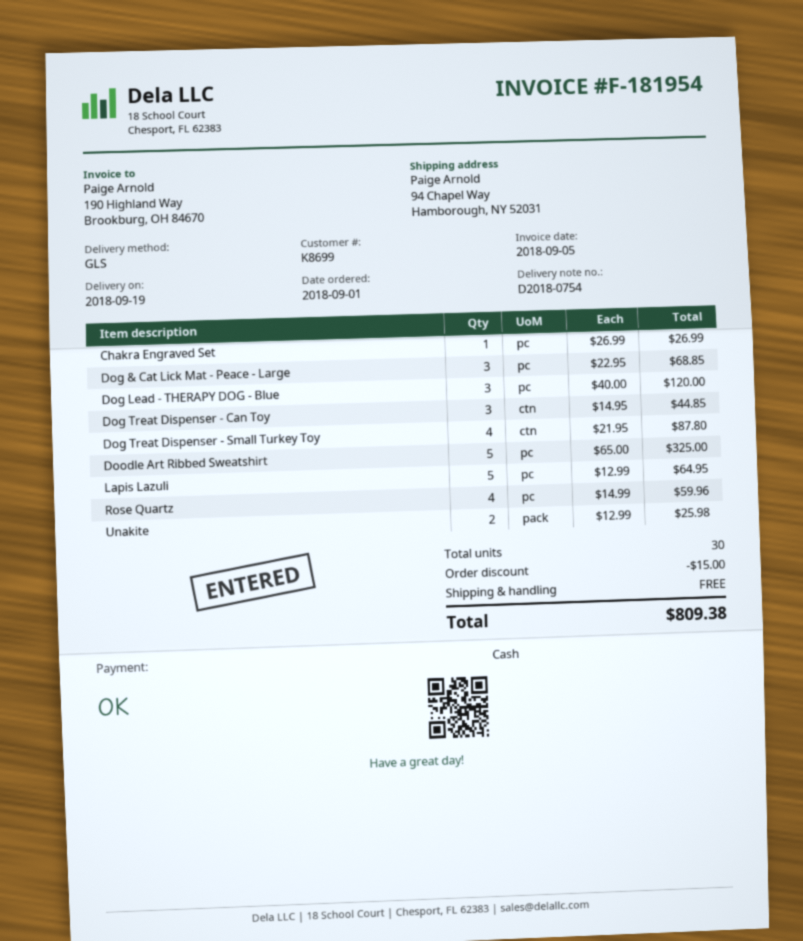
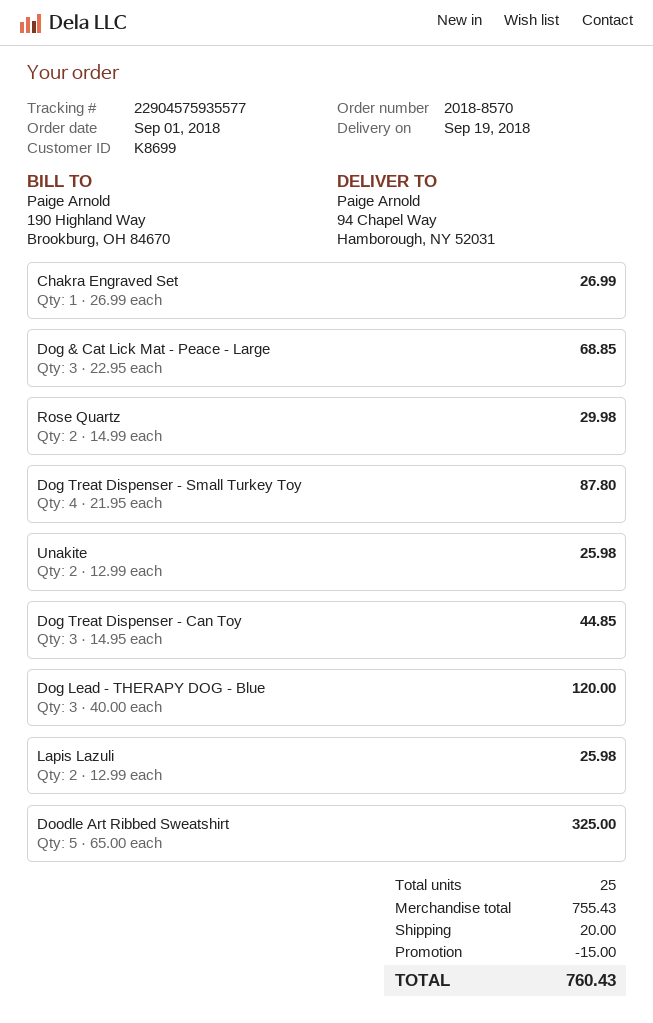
Lapis Lazuli: 5 x 12.99 = 64.95 -> 2 x 12.99 = 25.98
Rose Quartz: 4 x 14.99 = 59.96 -> 2 x 14.99 = 29.98
total quantity: 30 -> 25
shipping: 0.00 -> 20.00
total: 809.38 -> 760.43

